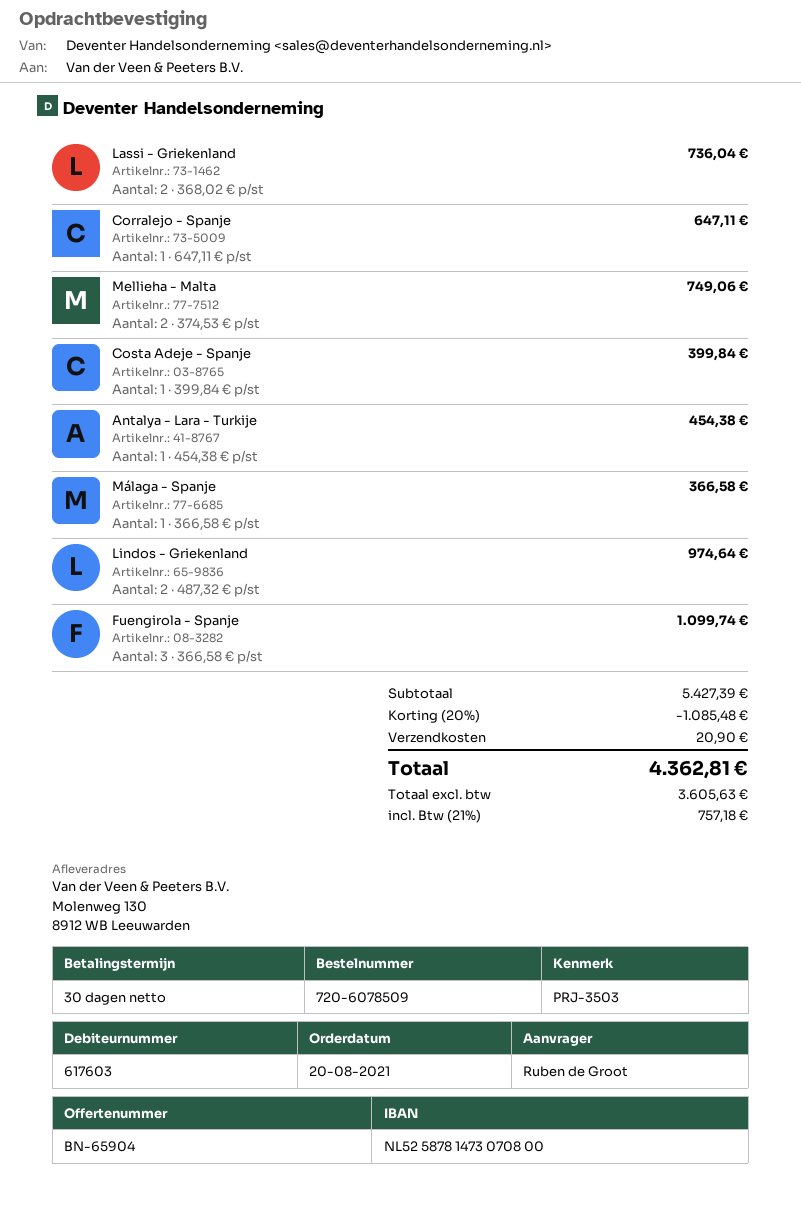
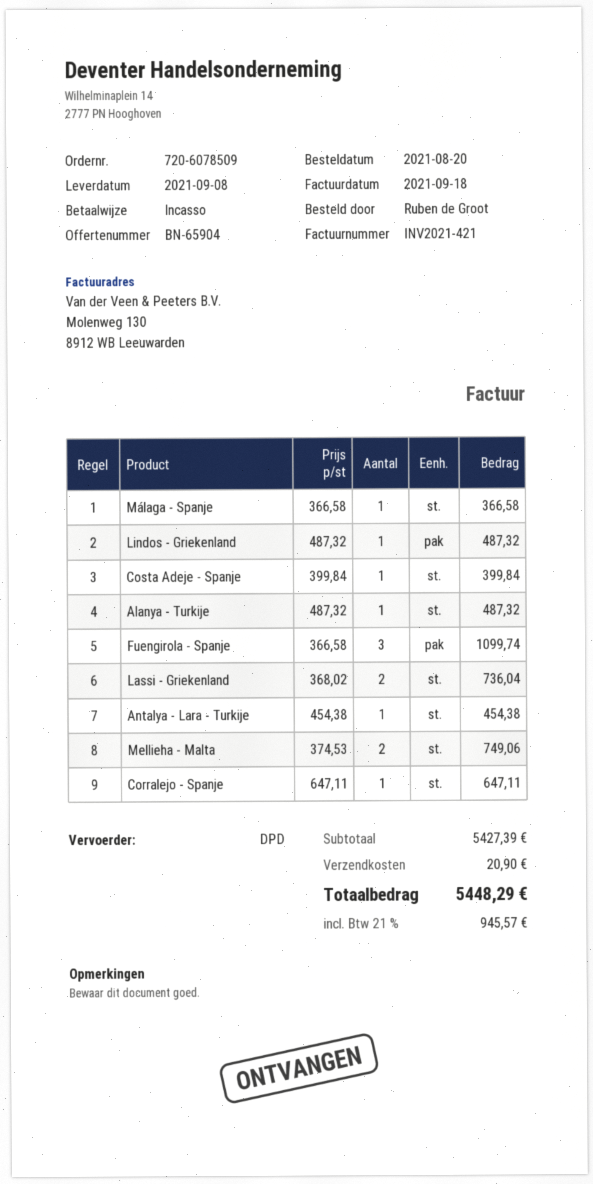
Lindos - Griekenland: 2 x 487.32 = 974.64 -> 1 x 487.32 = 487.32
Alanya - Turkije: none -> 1 x 487.32 = 487.32
discount: 20% = 1085.48 -> none
tax: 21% = 757.18 -> 21% = 945.57
total: 4362.81 -> 5448.29

